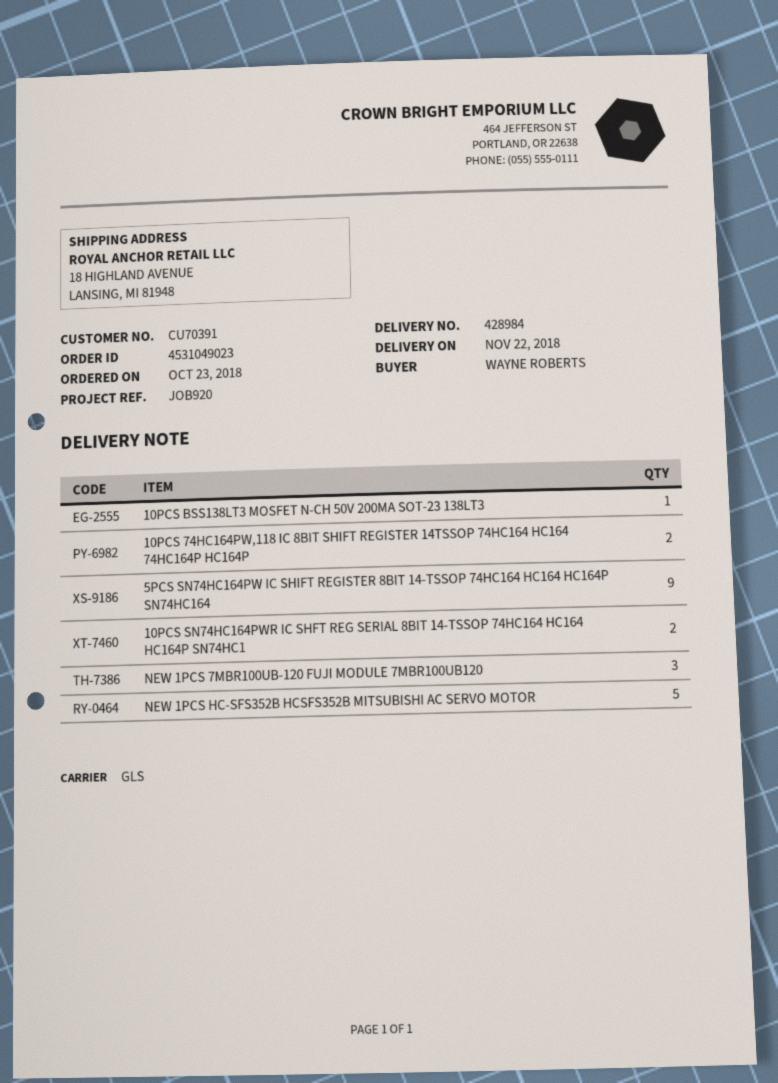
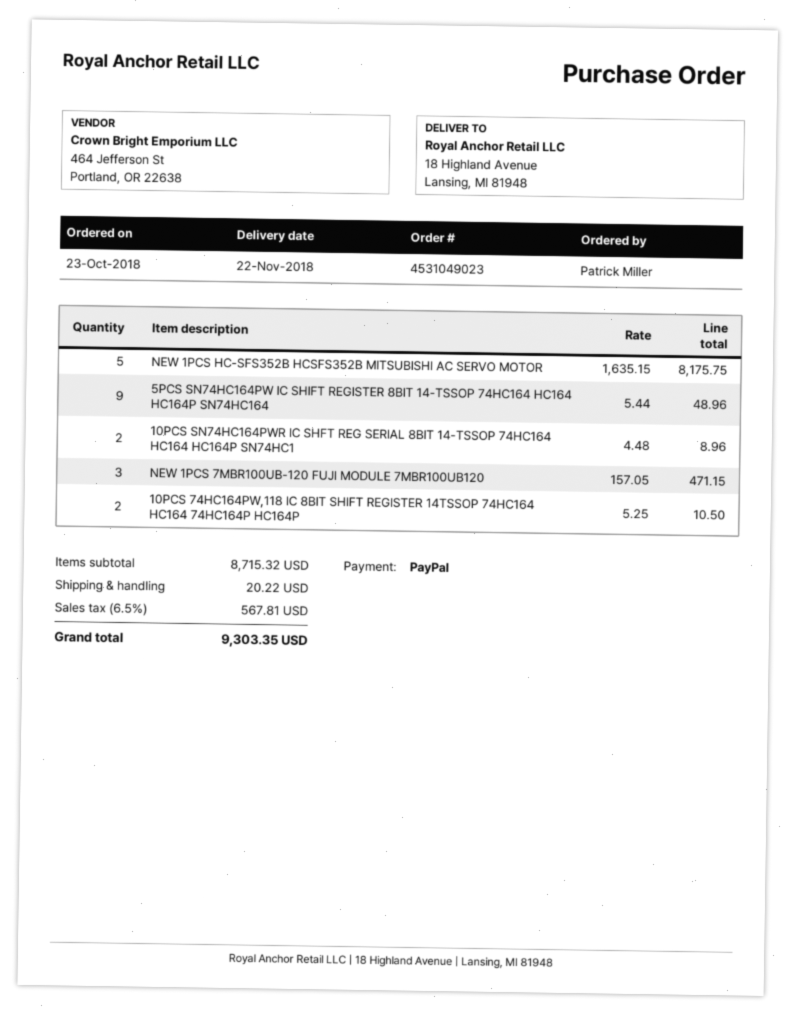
ordered by: WAYNE ROBERTS -> Patrick Miller
10PCS BSS138LT3 MOSFET N-CH 50V 200MA SOT-23 138LT3: 1 -> none

